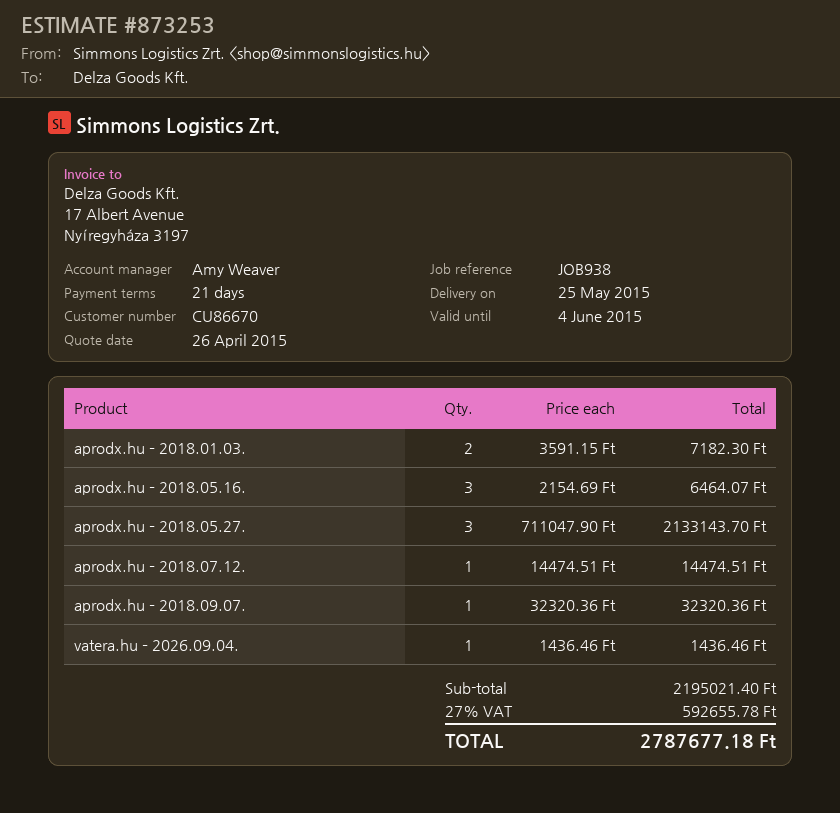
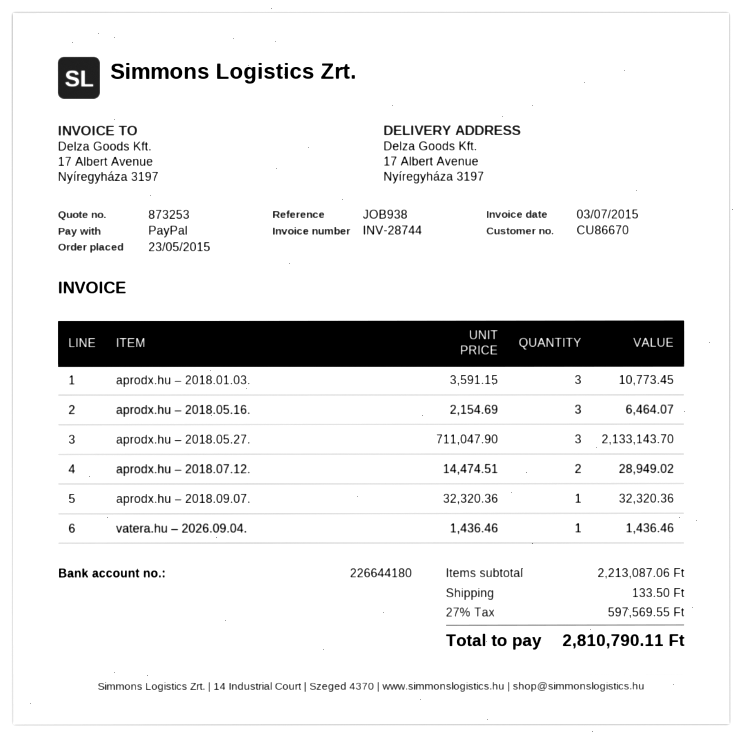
aprodx.hu – 2018.01.03.: 2 x 3591.15 = 7182.30 -> 3 x 3591.15 = 10773.45
aprodx.hu – 2018.07.12.: 1 x 14474.51 = 14474.51 -> 2 x 14474.51 = 28949.02
subtotal: 2195021.40 -> 2213087.06
shipping: none -> 133.50
tax: 27% = 592655.78 -> 27% = 597569.55
total: 2787677.18 -> 2810790.11

